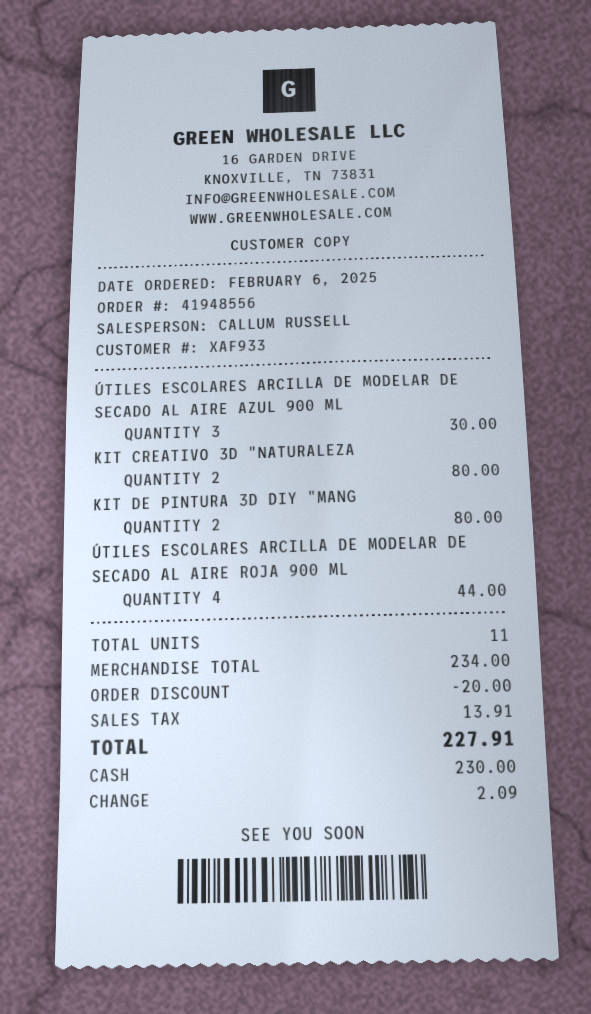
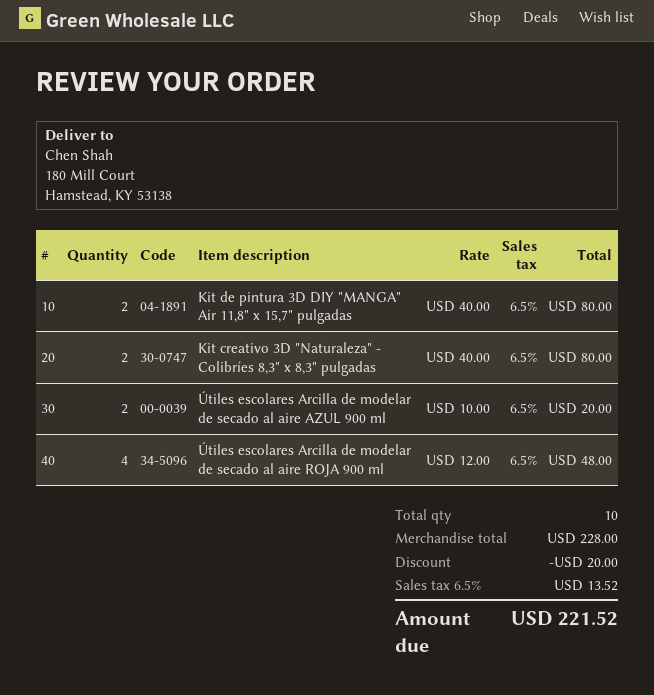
ÚTILES ESCOLARES ARCILLA DE MODELAR DE SECADO AL AIRE AZUL 900 ML: 3 for 30.00 -> 2 for 20.00
ÚTILES ESCOLARES ARCILLA DE MODELAR DE SECADO AL AIRE ROJA 900 ML: 4 for 44.00 -> 4 for 48.00
total quantity: 11 -> 10
subtotal: 234.00 -> 228.00
tax: 13.91 -> 13.52
total: 227.91 -> 221.52

